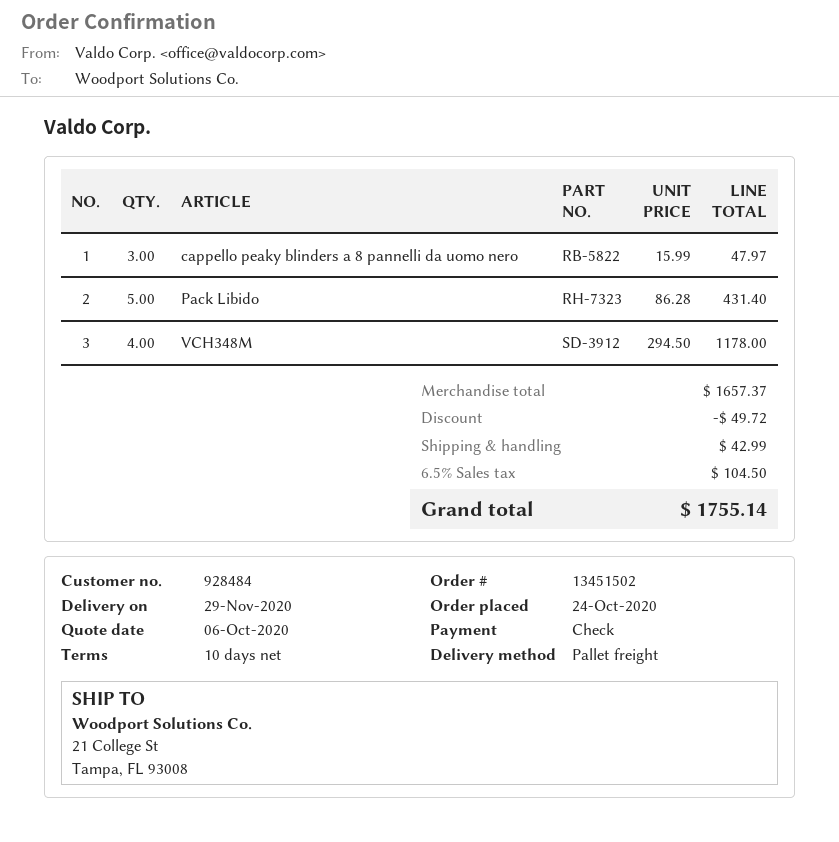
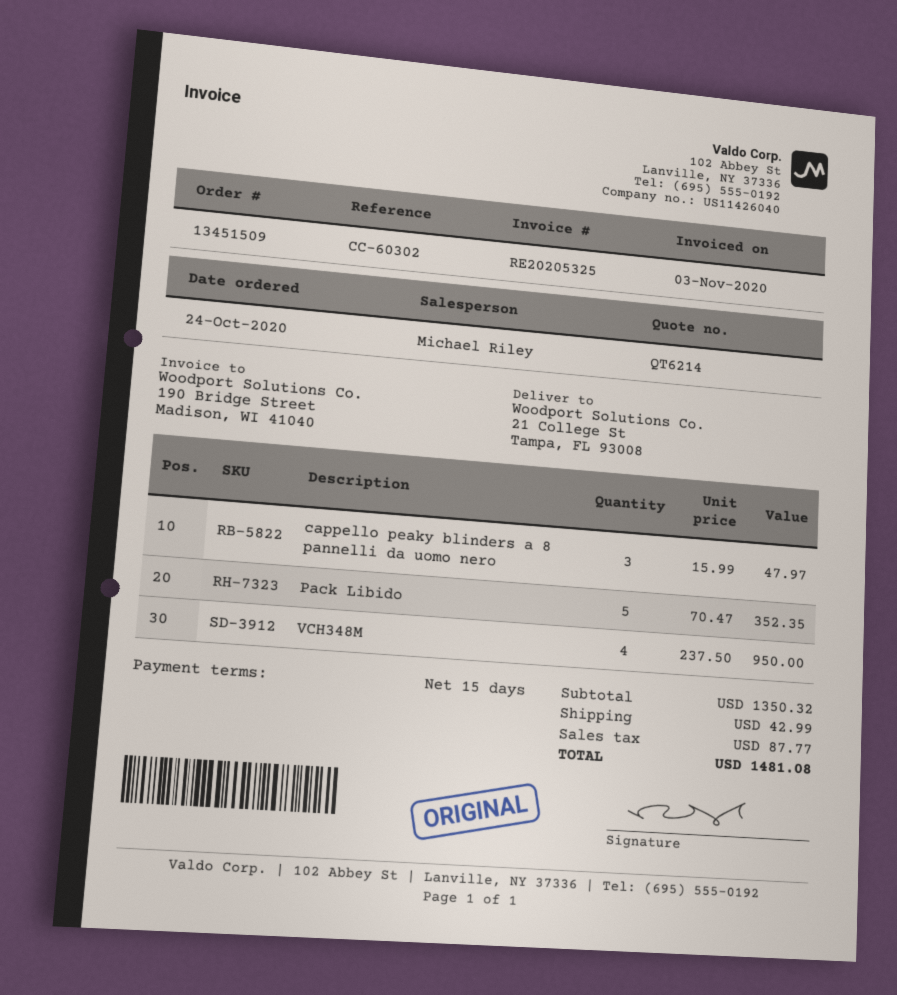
order number: 13451502 -> 13451509
payment terms: 10 days -> 15 days
Pack Libido: 5 x 86.28 = 431.40 -> 5 x 70.47 = 352.35
VCH348M: 4 x 294.50 = 1178.00 -> 4 x 237.50 = 950.00
subtotal: 1657.37 -> 1350.32
discount: 49.72 -> none
tax: 104.50 -> 87.77
total: 1755.14 -> 1481.08

